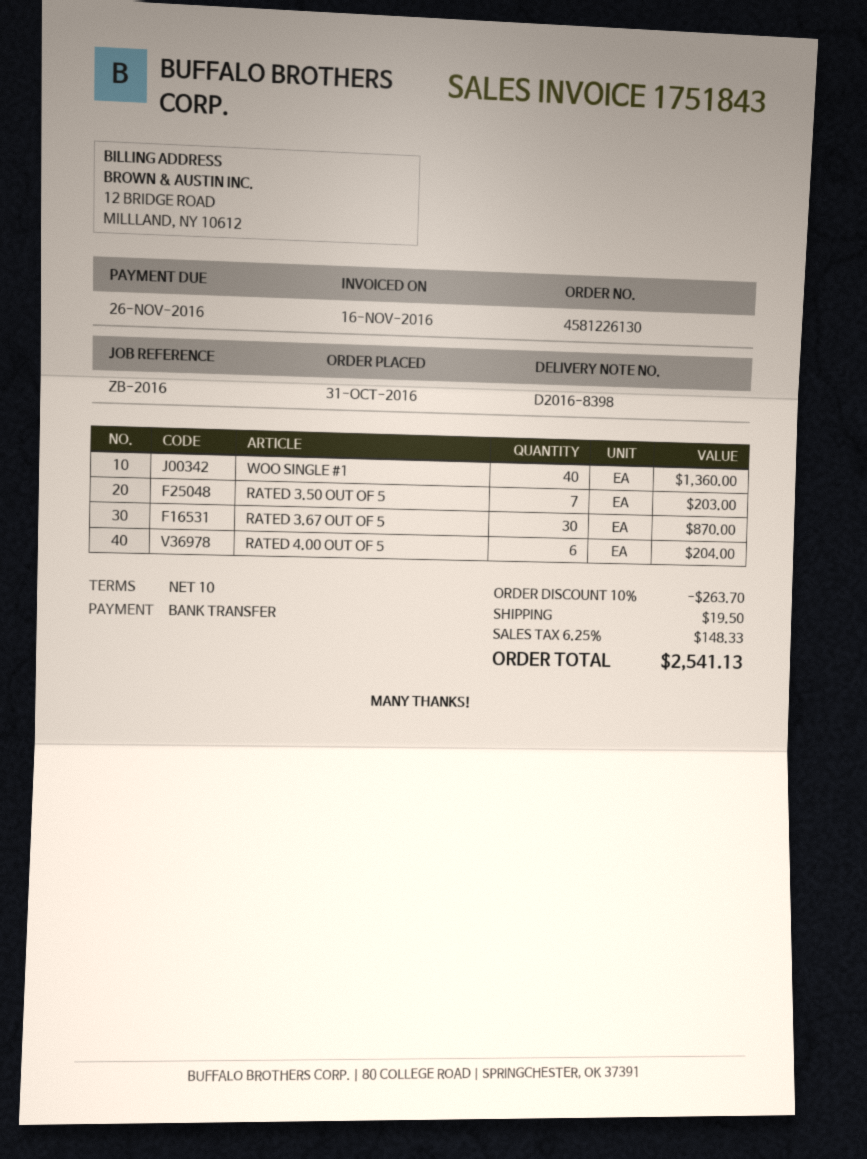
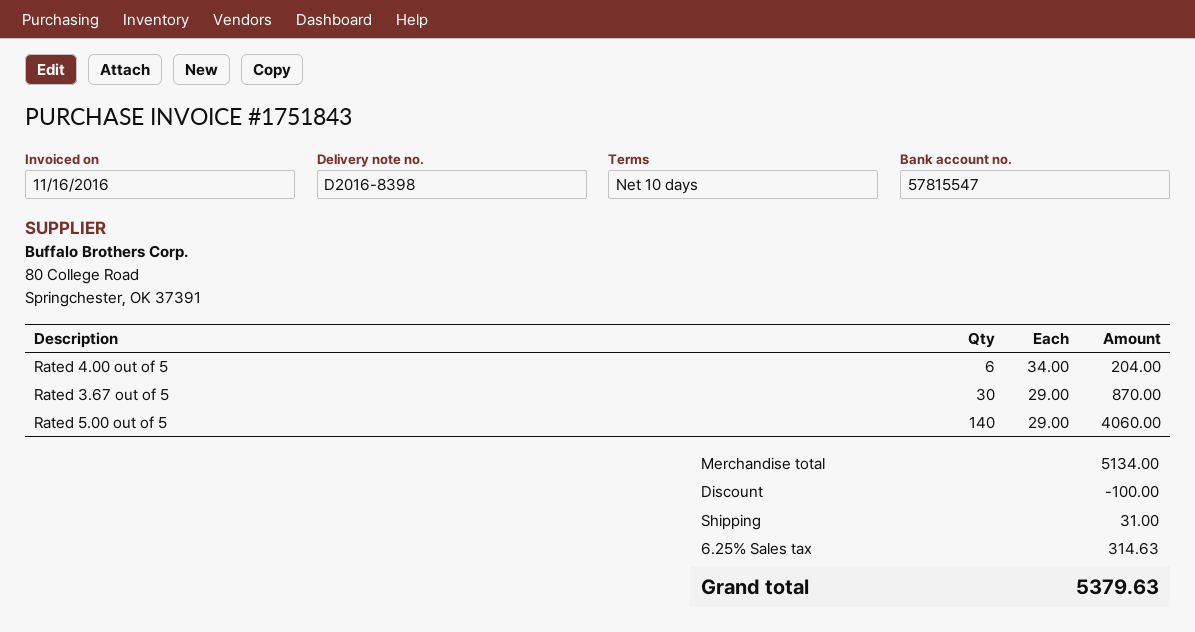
WOO SINGLE #1: 40 for 1360.00 -> none
RATED 3.50 OUT OF 5: 7 for 203.00 -> none
Rated 5.00 out of 5: none -> 140 for 4060.00
discount: 263.70 -> 100.00
shipping: 19.50 -> 31.00
tax: 6.25% = 148.33 -> 6.25% = 314.63
total: 2541.13 -> 5379.63

